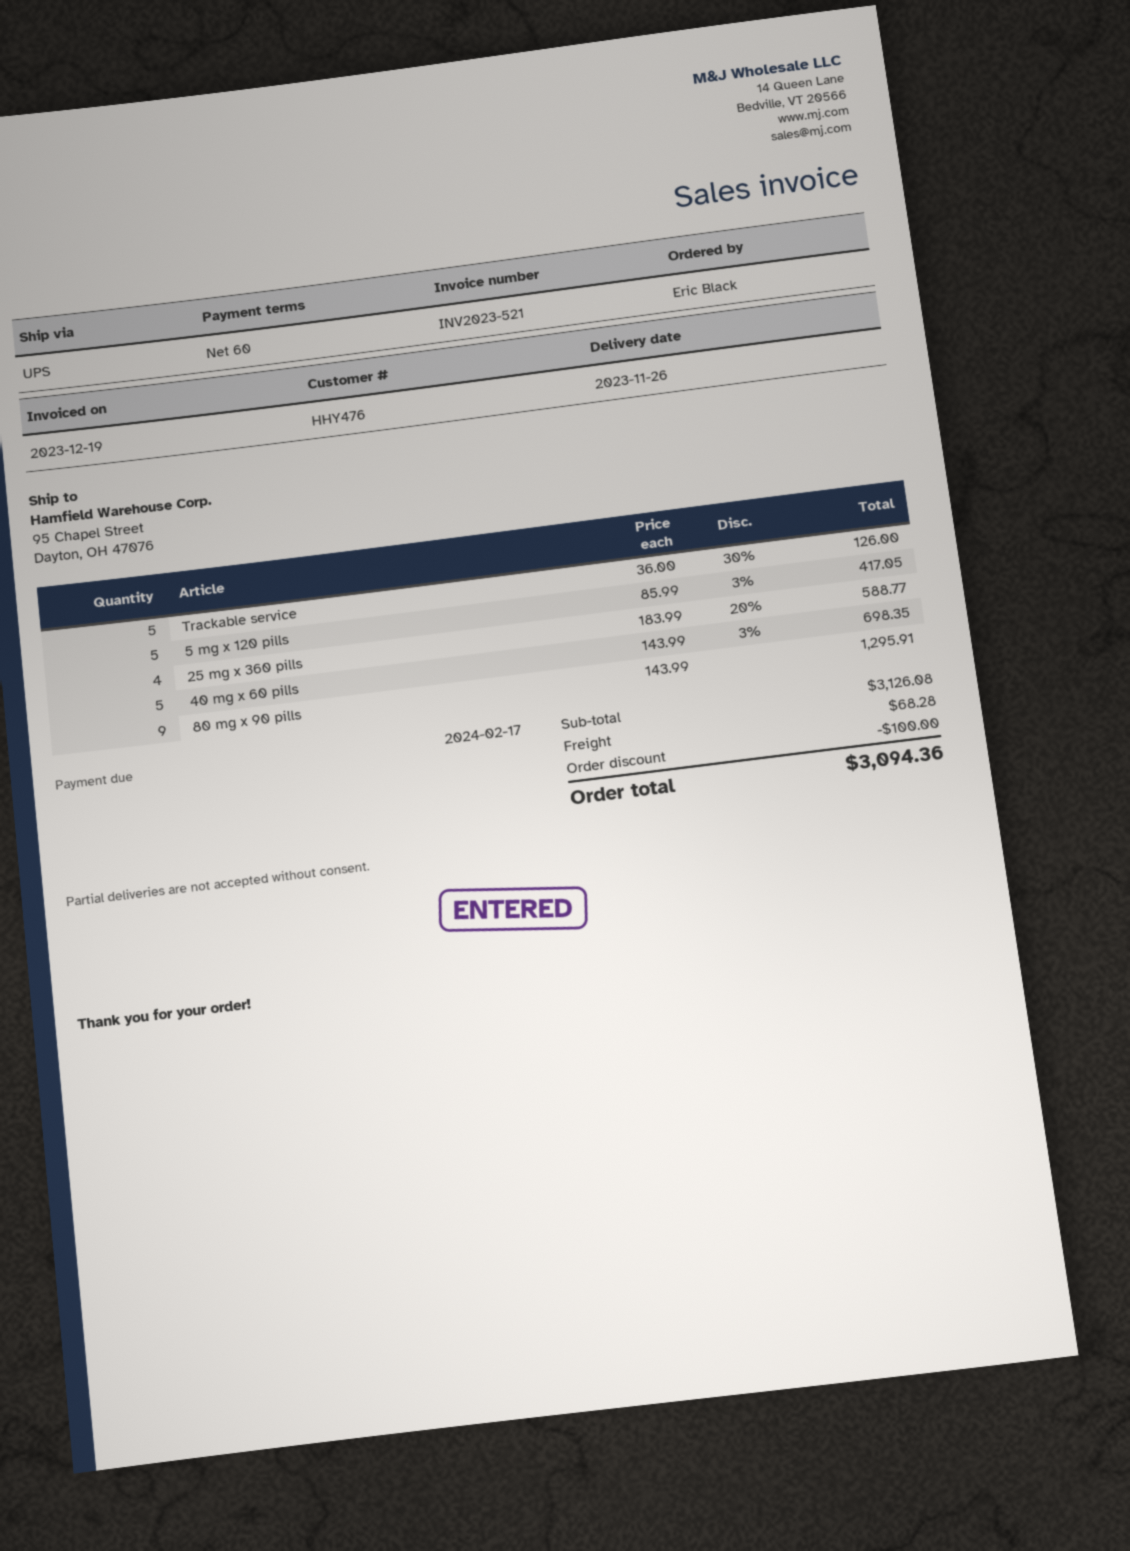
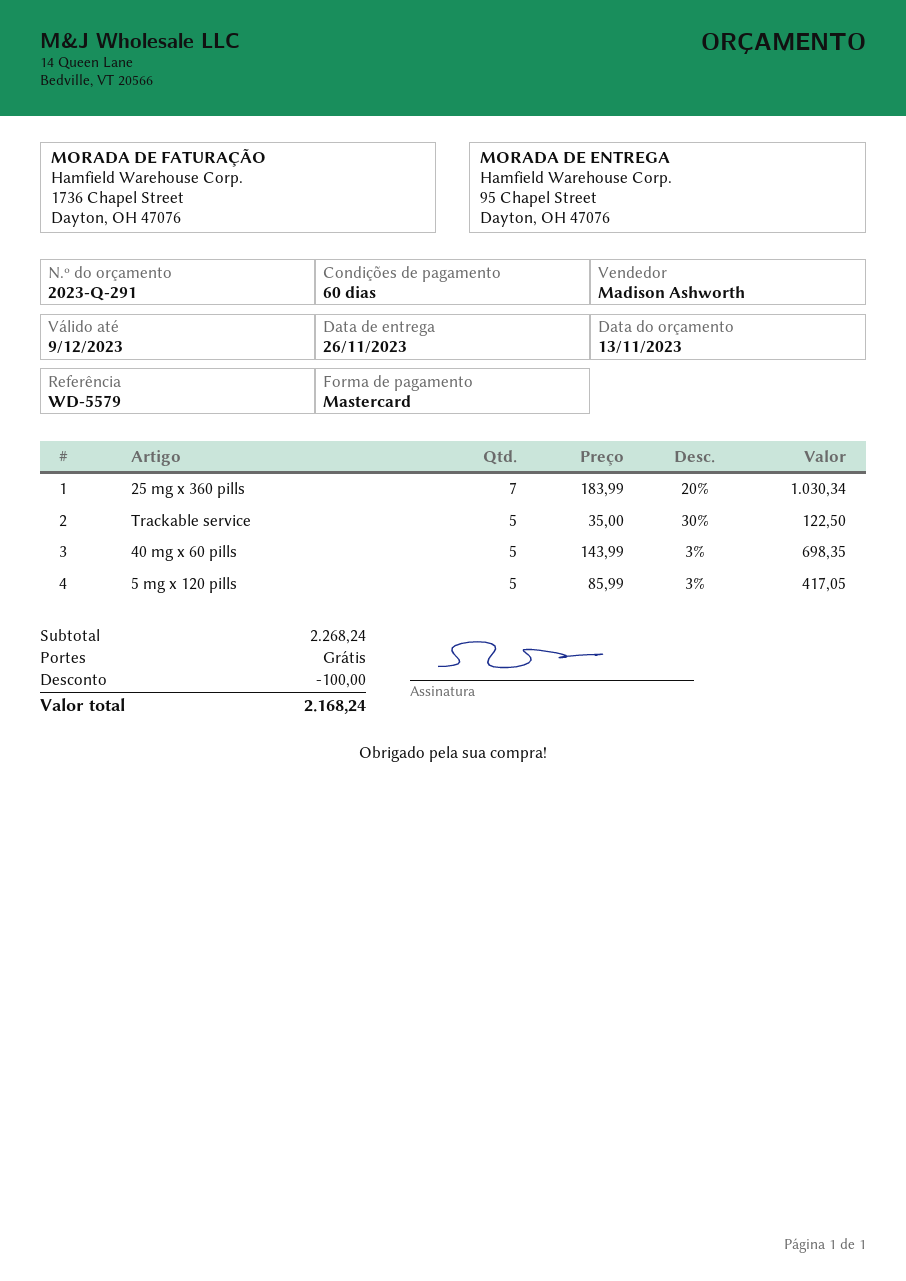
Trackable service: 5 x 36.00 - 30% = 126.00 -> 5 x 35.00 - 30% = 122.50
25 mg x 360 pills: 4 x 183.99 - 20% = 588.77 -> 7 x 183.99 - 20% = 1030.34
80 mg x 90 pills: 9 x 143.99 = 1295.91 -> none
subtotal: 3126.08 -> 2268.24
shipping: 68.28 -> 0.00
total: 3094.36 -> 2168.24

